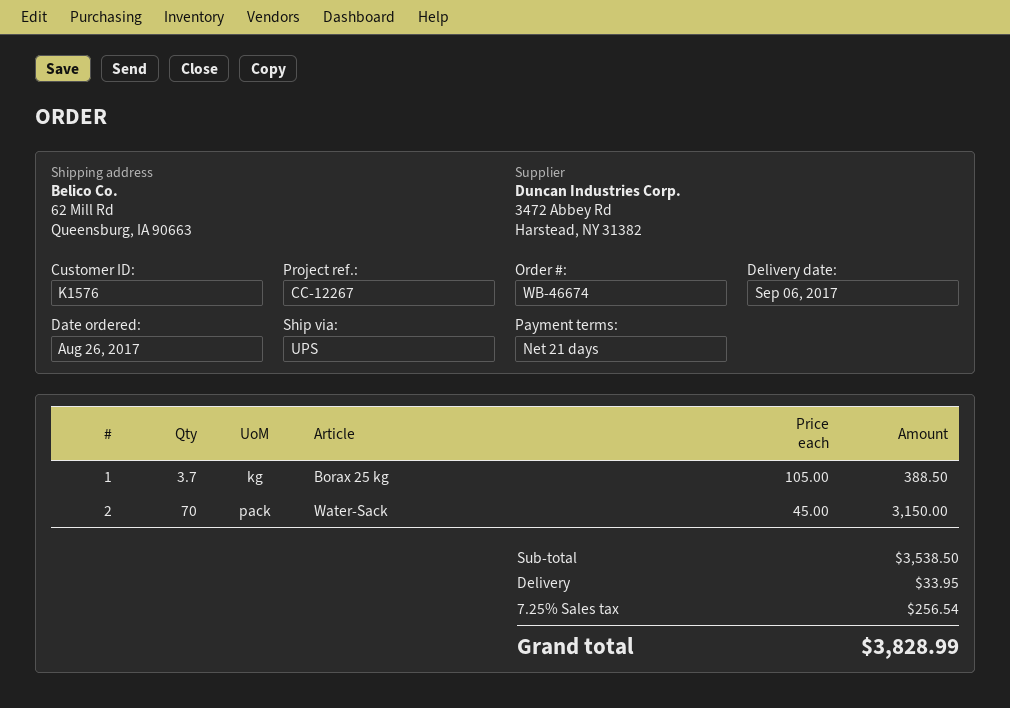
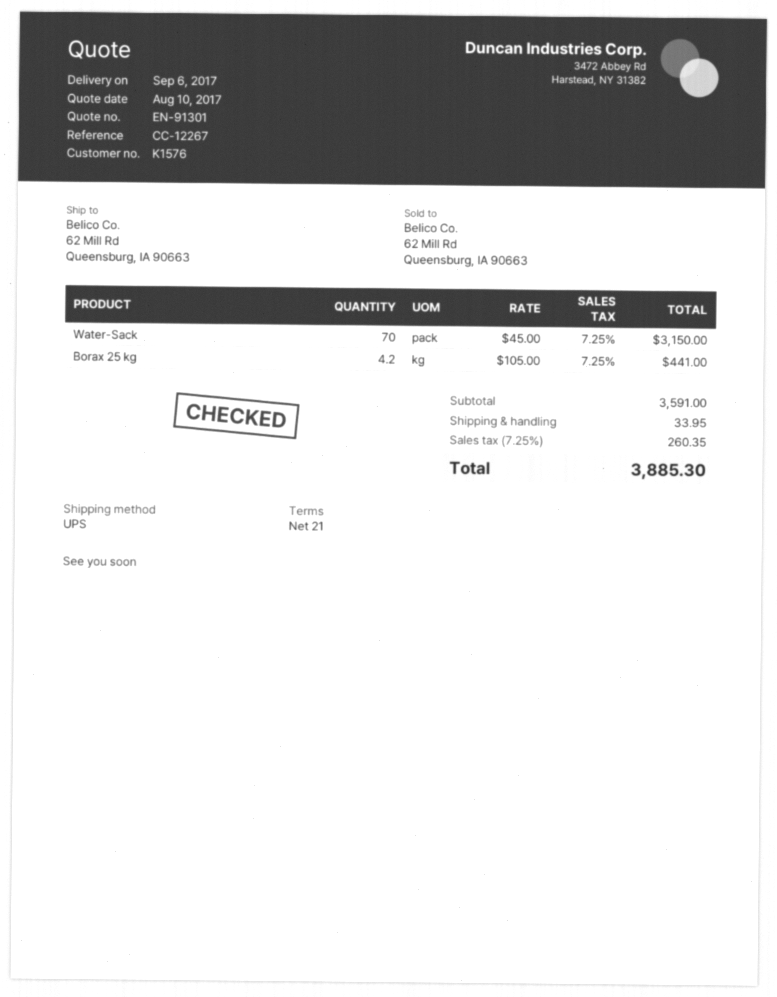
Borax 25 kg: 3.7 x 105.00 = 388.50 -> 4.2 x 105.00 = 441.00
subtotal: 3538.50 -> 3591.00
tax: 7.25% = 256.54 -> 7.25% = 260.35
total: 3828.99 -> 3885.30

